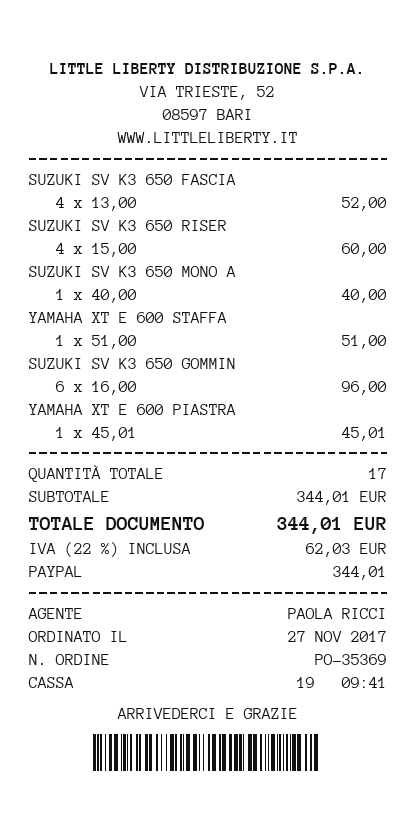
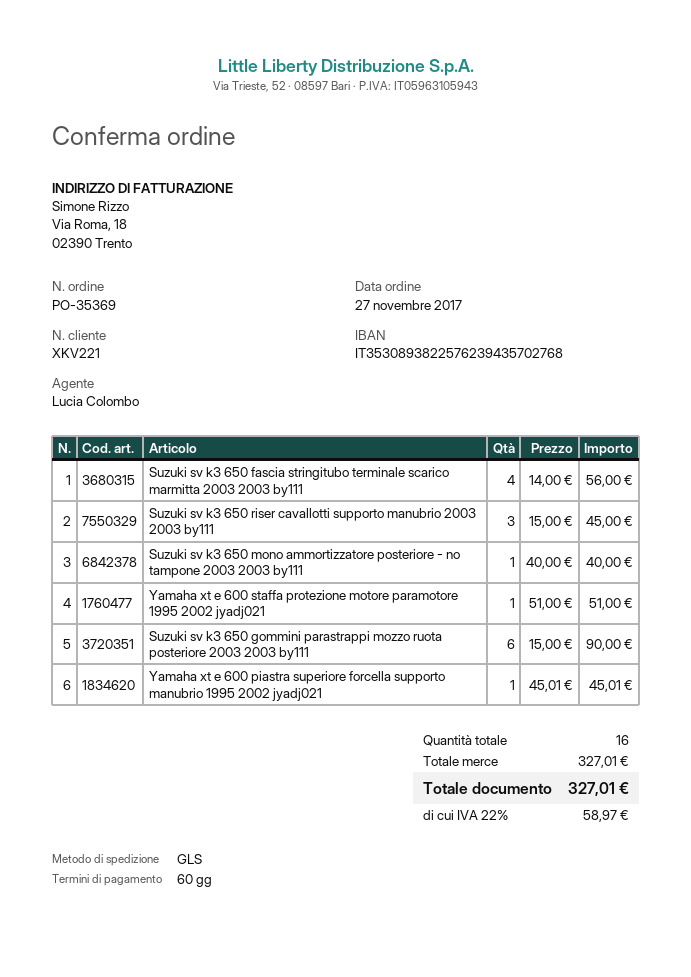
sales rep: PAOLA RICCI -> Lucia Colombo
SUZUKI SV K3 650 FASCIA: 4 x 13.00 = 52.00 -> 4 x 14.00 = 56.00
SUZUKI SV K3 650 RISER: 4 x 15.00 = 60.00 -> 3 x 15.00 = 45.00
SUZUKI SV K3 650 GOMMIN: 6 x 16.00 = 96.00 -> 6 x 15.00 = 90.00
total quantity: 17 -> 16
subtotal: 344.01 -> 327.01
tax: 22% = 62.03 -> 22% = 58.97
total: 344.01 -> 327.01

